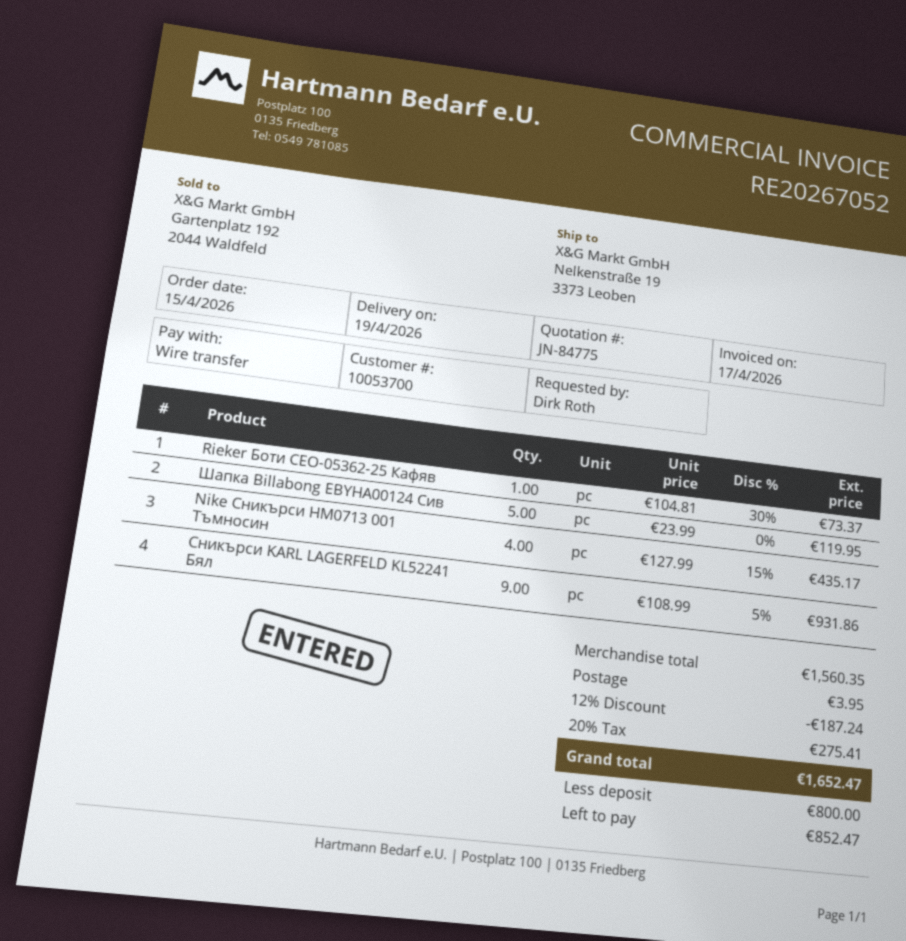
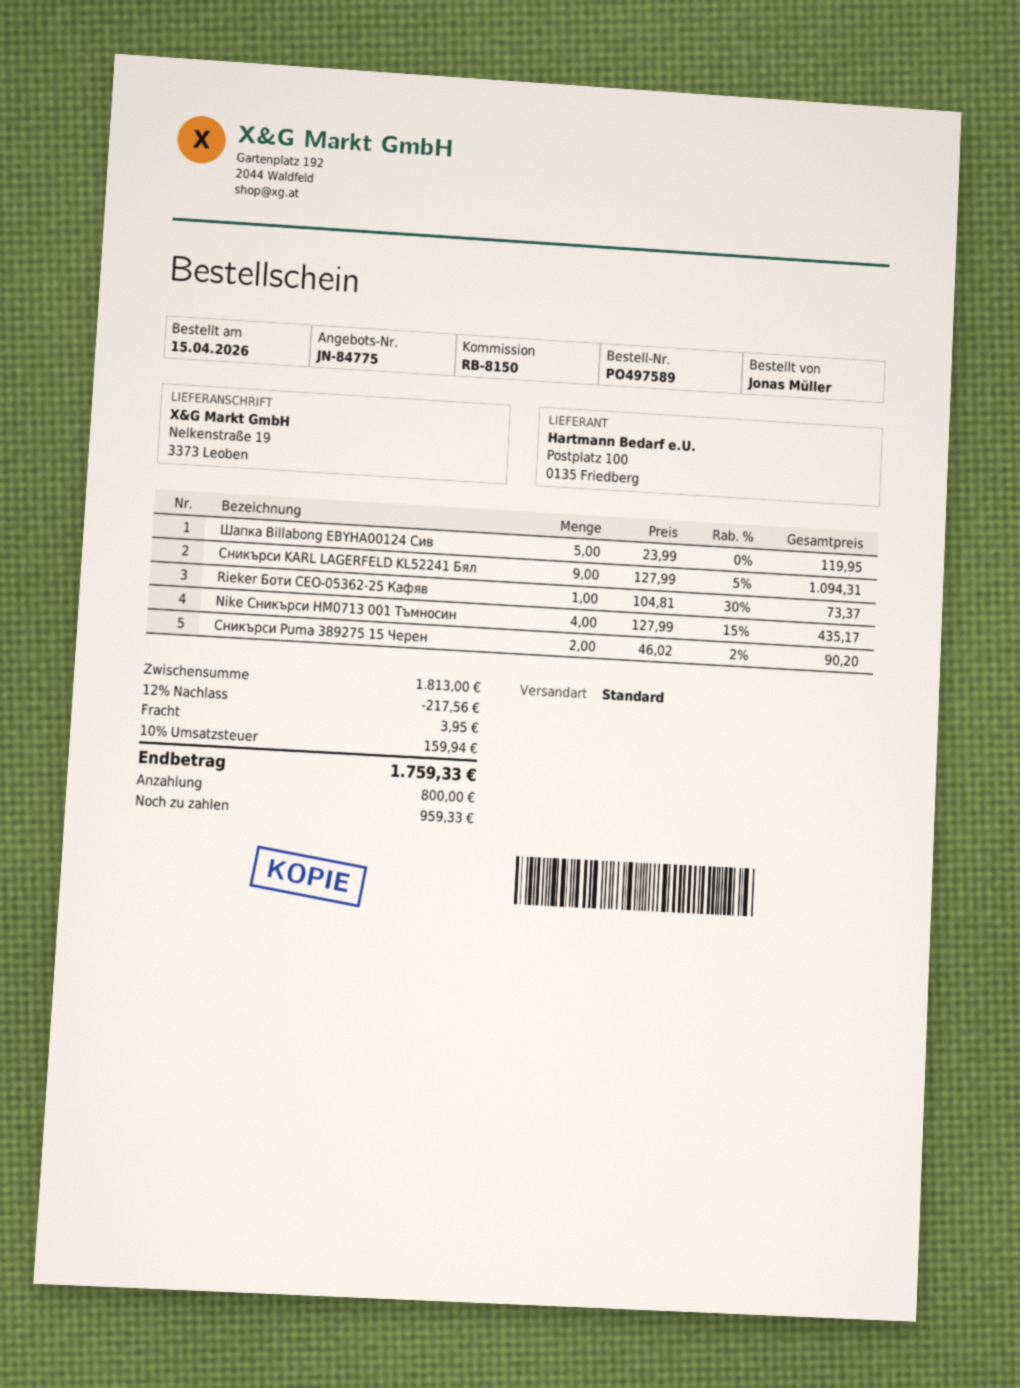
ordered by: Dirk Roth -> Jonas Müller
Сникърси KARL LAGERFELD KL52241 Бял: 9 x 108.99 - 5% = 931.86 -> 9 x 127.99 - 5% = 1094.31
Сникърси Puma 389275 15 Черен: none -> 2 x 46.02 - 2% = 90.20
subtotal: 1560.35 -> 1813.00
discount: 12% = 187.24 -> 12% = 217.56
tax: 20% = 275.41 -> 10% = 159.94
total: 1652.47 -> 1759.33
balance: 852.47 -> 959.33

